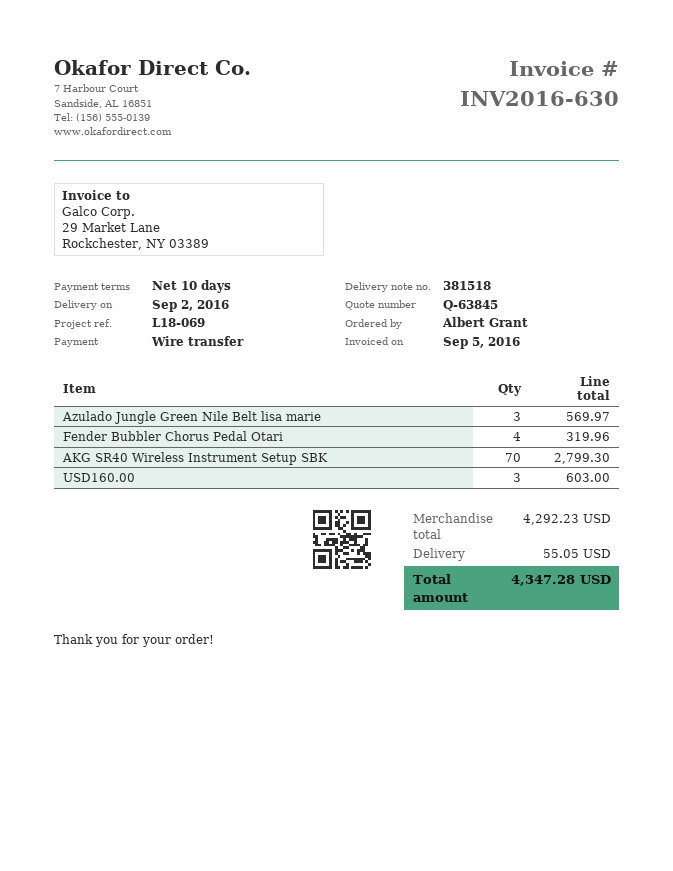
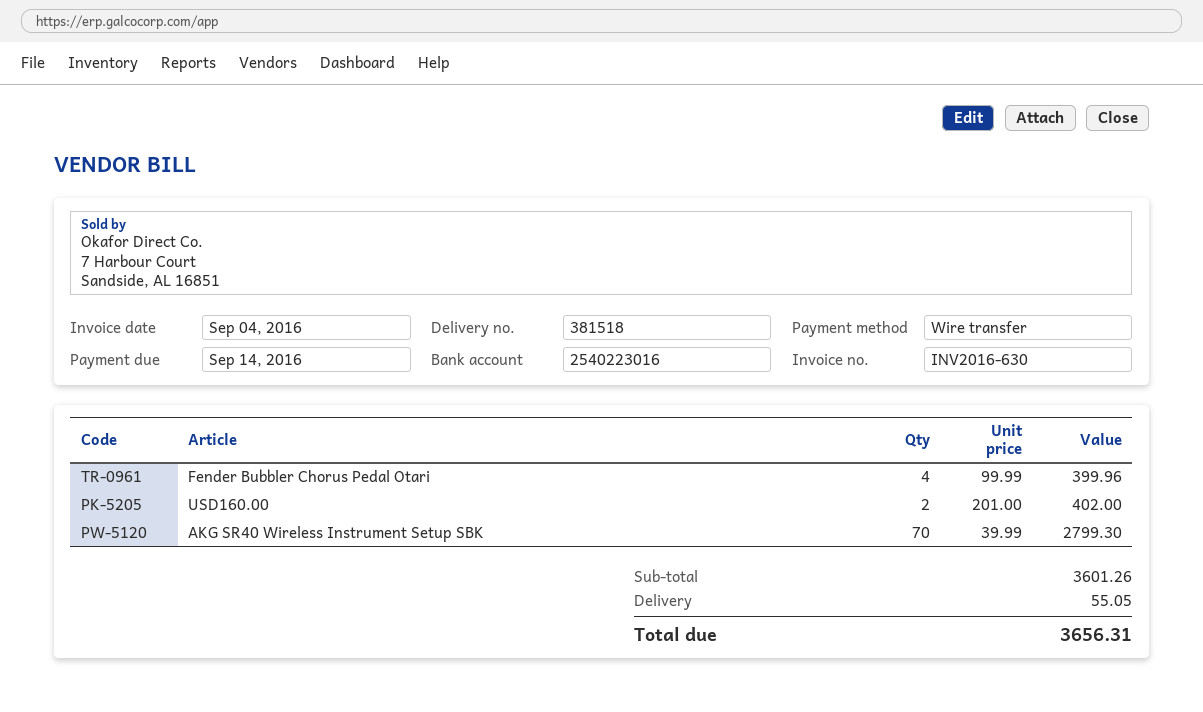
invoice date: 2016-09-05 -> 2016-09-04
Azulado Jungle Green Nile Belt lisa marie: 3 for 569.97 -> none
Fender Bubbler Chorus Pedal Otari: 4 for 319.96 -> 4 for 399.96
USD160.00: 3 for 603.00 -> 2 for 402.00
subtotal: 4292.23 -> 3601.26
total: 4347.28 -> 3656.31

